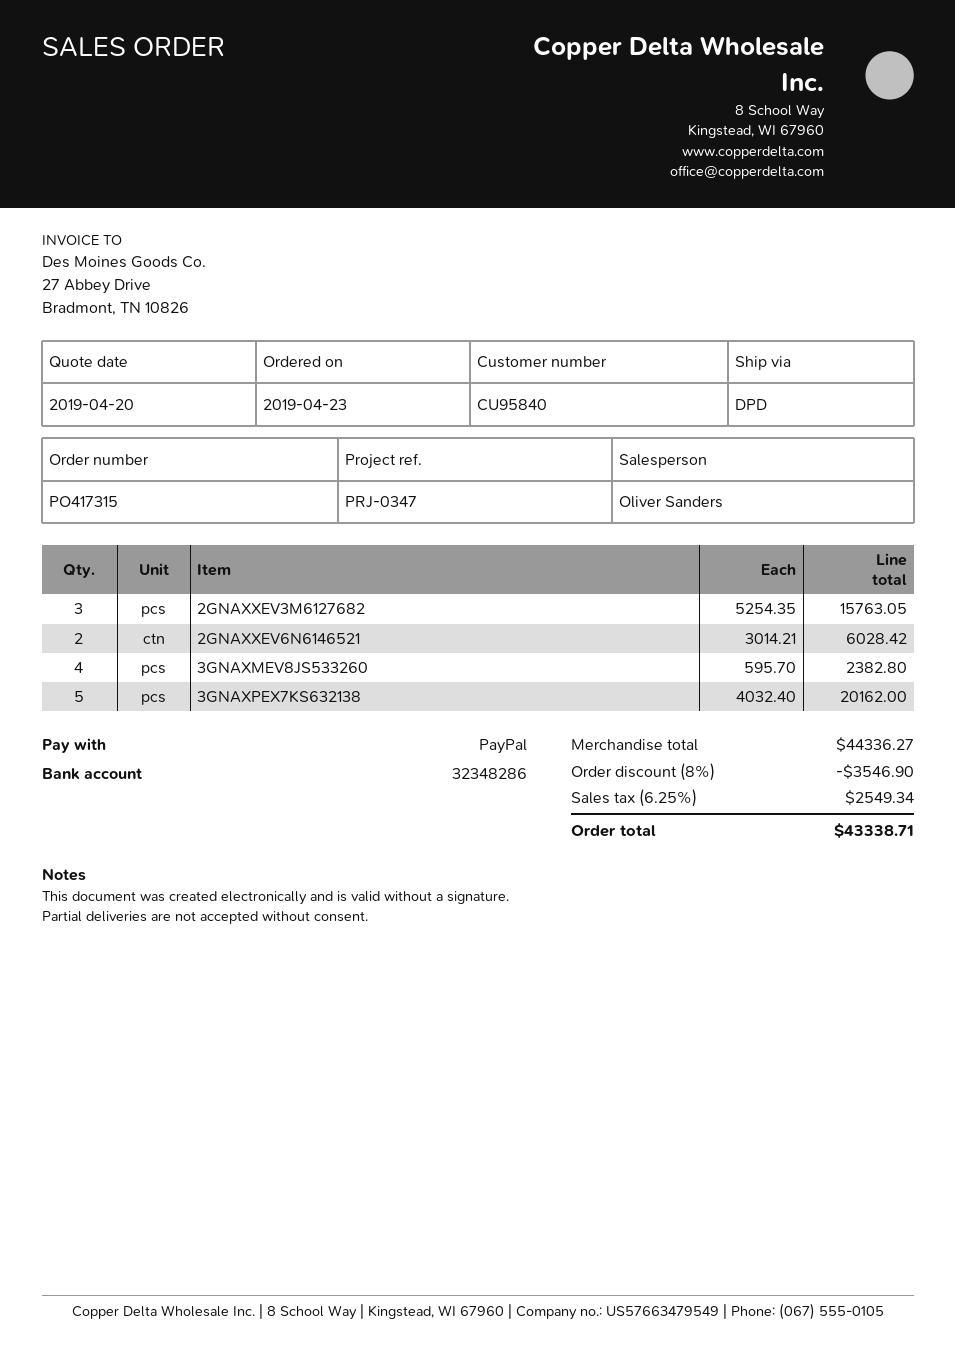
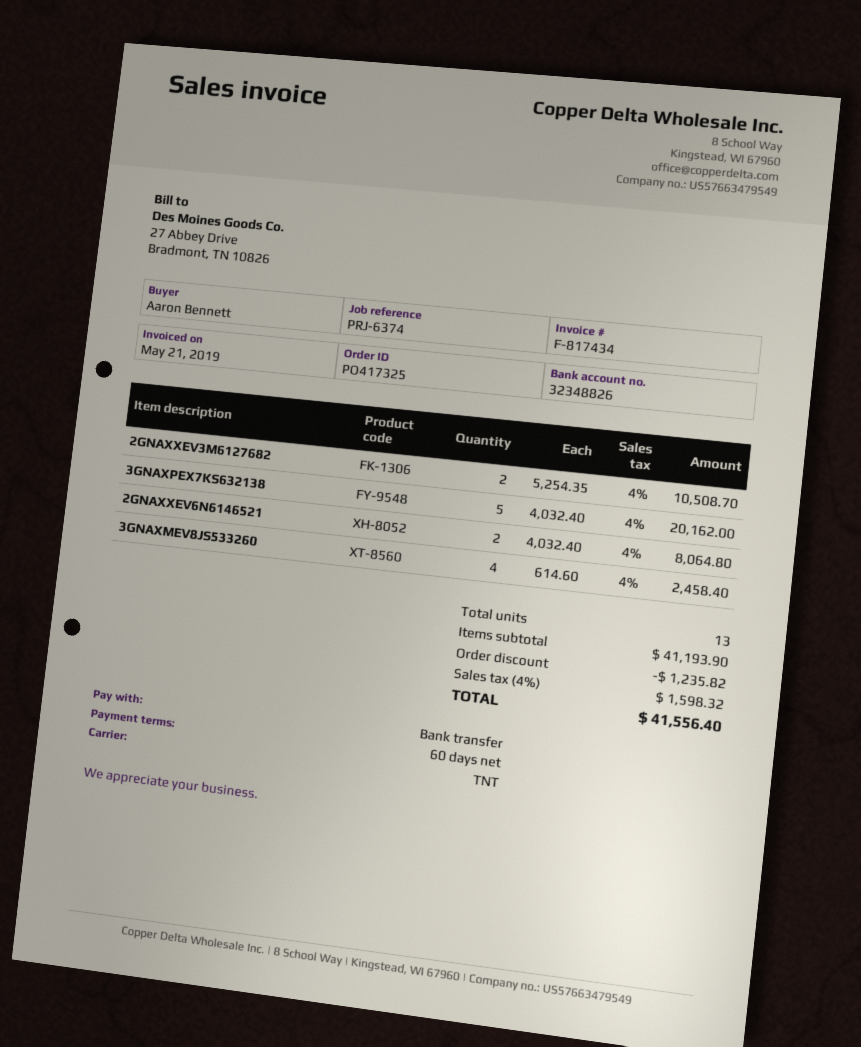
order number: PO417315 -> PO417325
reference: PRJ-0347 -> PRJ-6374
payment method: PayPal -> bank transfer
bank account: 32348286 -> 32348826
shipping method: DPD -> TNT
2GNAXXEV3M6127682: 3 x 5254.35 = 15763.05 -> 2 x 5254.35 = 10508.70
2GNAXXEV6N6146521: 2 x 3014.21 = 6028.42 -> 2 x 4032.40 = 8064.80
3GNAXMEV8JS533260: 4 x 595.70 = 2382.80 -> 4 x 614.60 = 2458.40
subtotal: 44336.27 -> 41193.90
discount: 3546.90 -> 1235.82
tax: 6.25% = 2549.34 -> 4% = 1598.32
total: 43338.71 -> 41556.40

